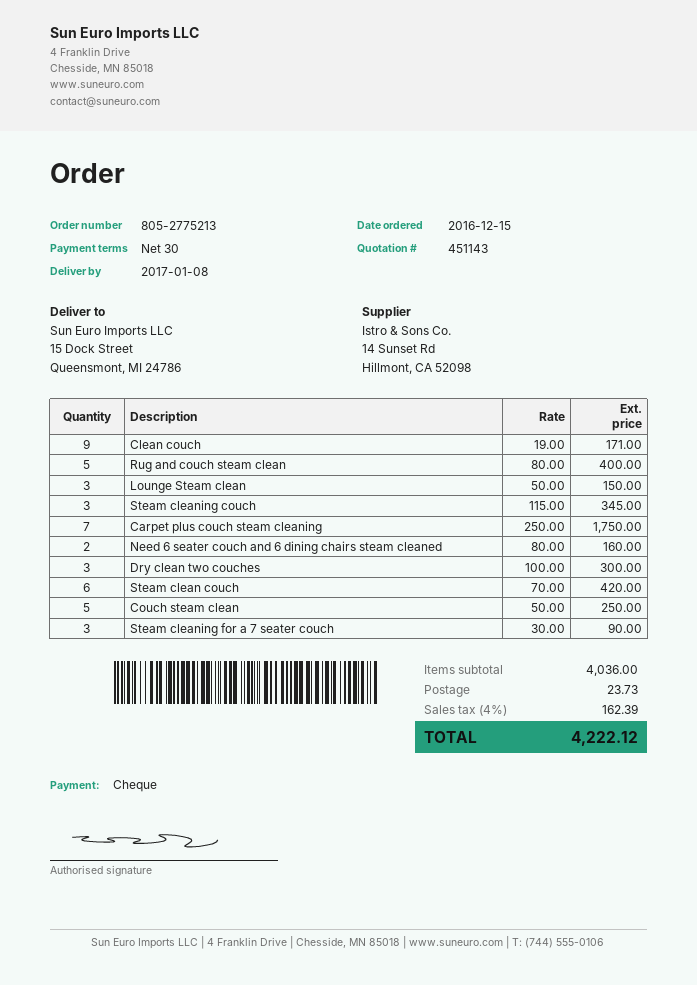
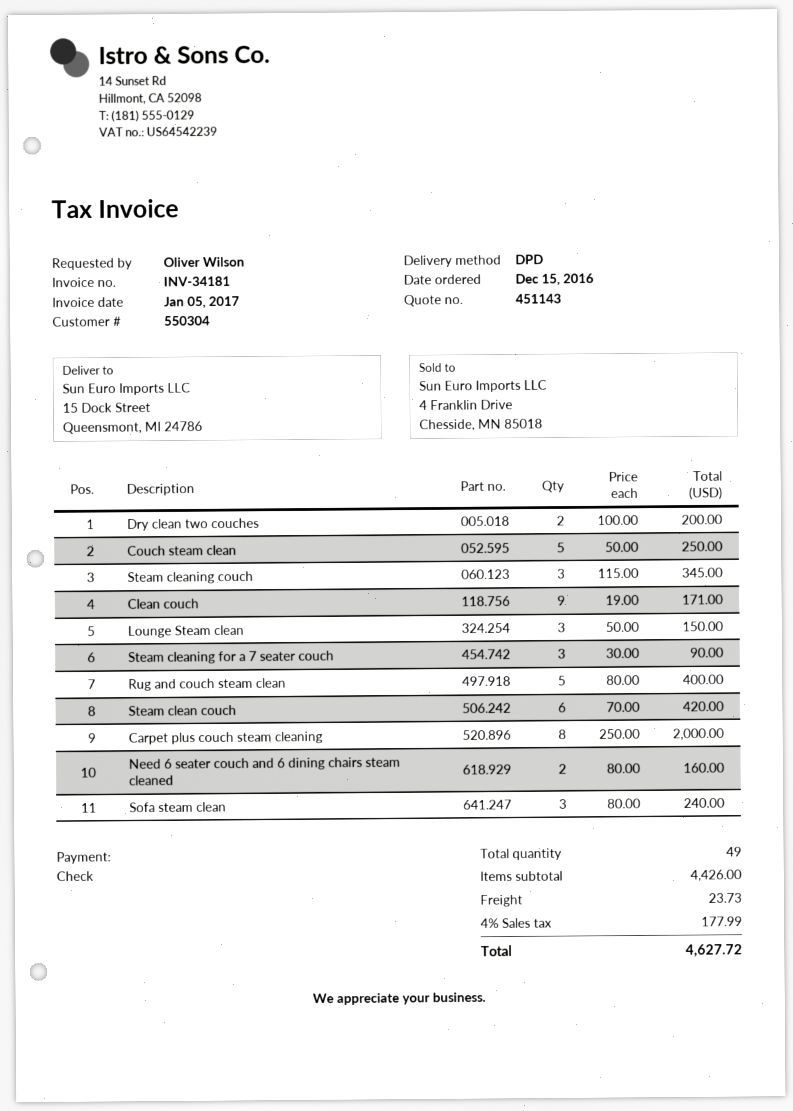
Carpet plus couch steam cleaning: 7 x 250.00 = 1750.00 -> 8 x 250.00 = 2000.00
Dry clean two couches: 3 x 100.00 = 300.00 -> 2 x 100.00 = 200.00
Sofa steam clean: none -> 3 x 80.00 = 240.00
subtotal: 4036.00 -> 4426.00
tax: 4% = 162.39 -> 4% = 177.99
total: 4222.12 -> 4627.72

